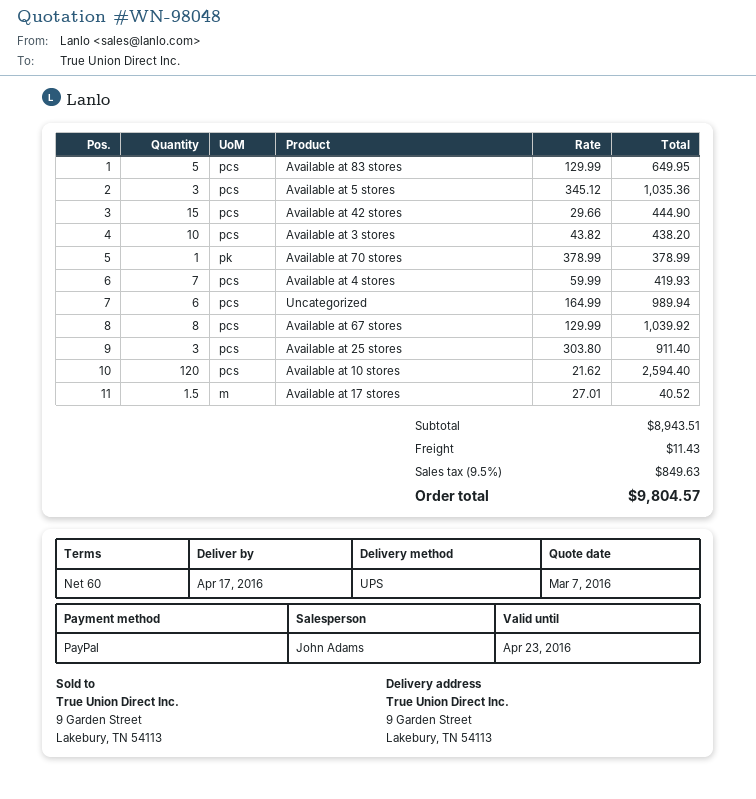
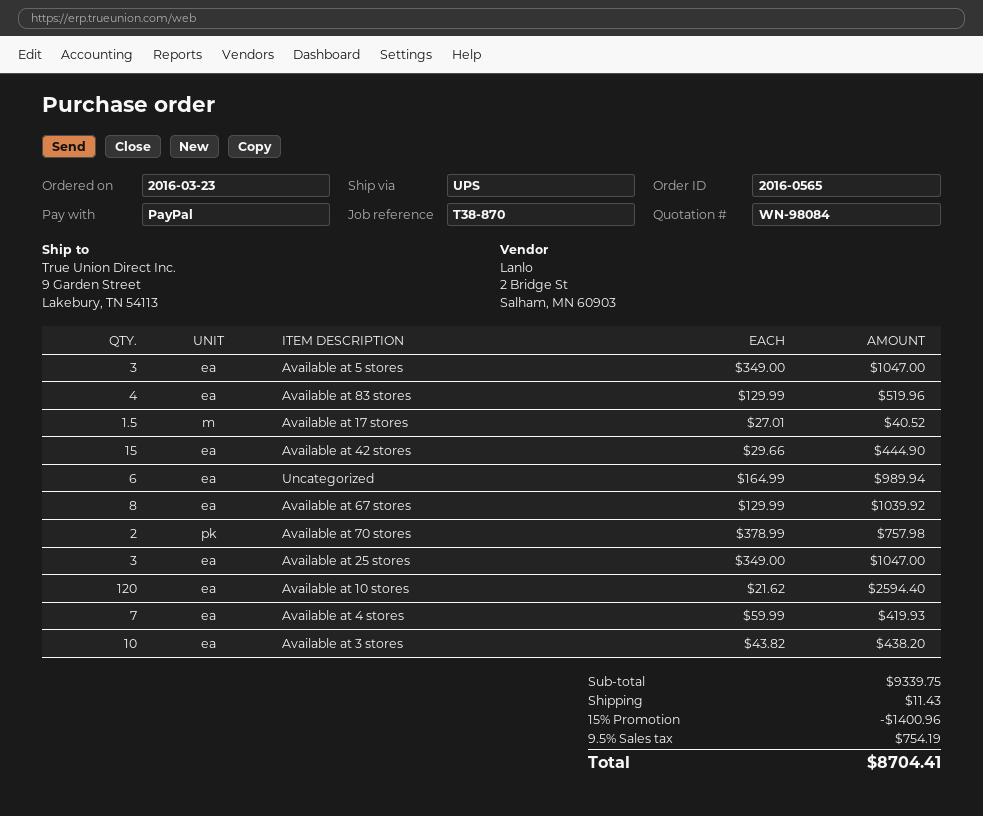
quote number: WN-98048 -> WN-98084
Available at 83 stores: 5 x 129.99 = 649.95 -> 4 x 129.99 = 519.96
Available at 5 stores: 3 x 345.12 = 1035.36 -> 3 x 349.00 = 1047.00
Available at 70 stores: 1 x 378.99 = 378.99 -> 2 x 378.99 = 757.98
Available at 25 stores: 3 x 303.80 = 911.40 -> 3 x 349.00 = 1047.00
subtotal: 8943.51 -> 9339.75
discount: none -> 15% = 1400.96
tax: 9.5% = 849.63 -> 9.5% = 754.19
total: 9804.57 -> 8704.41

